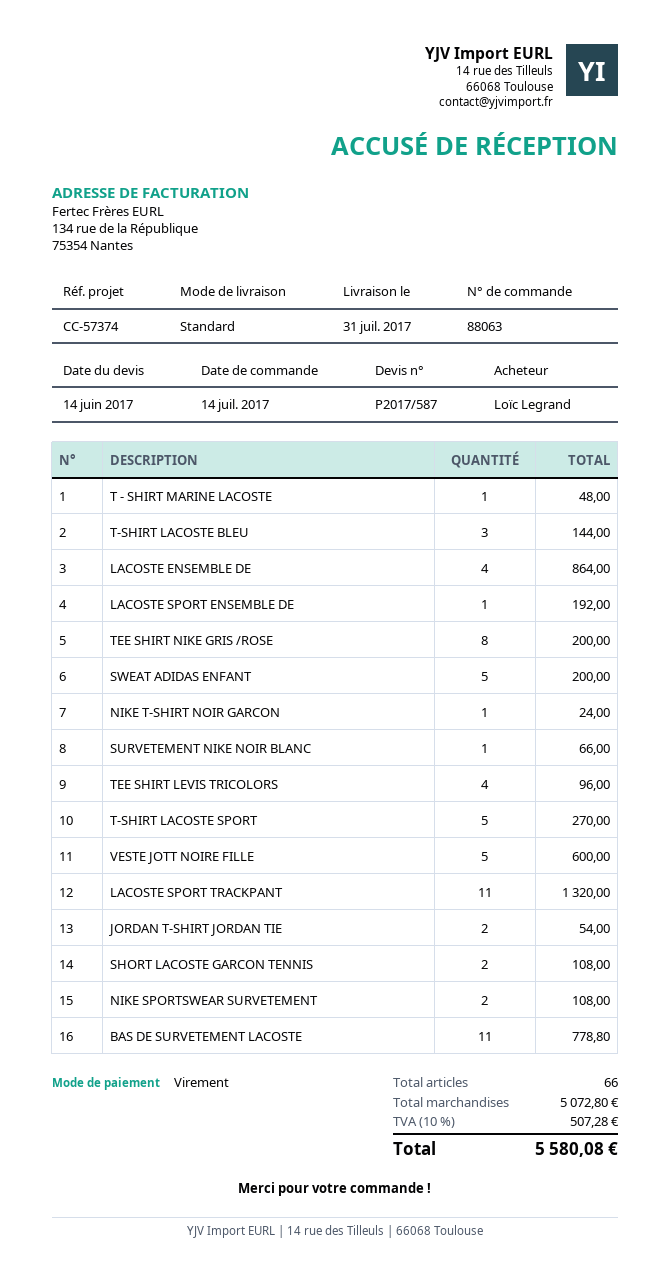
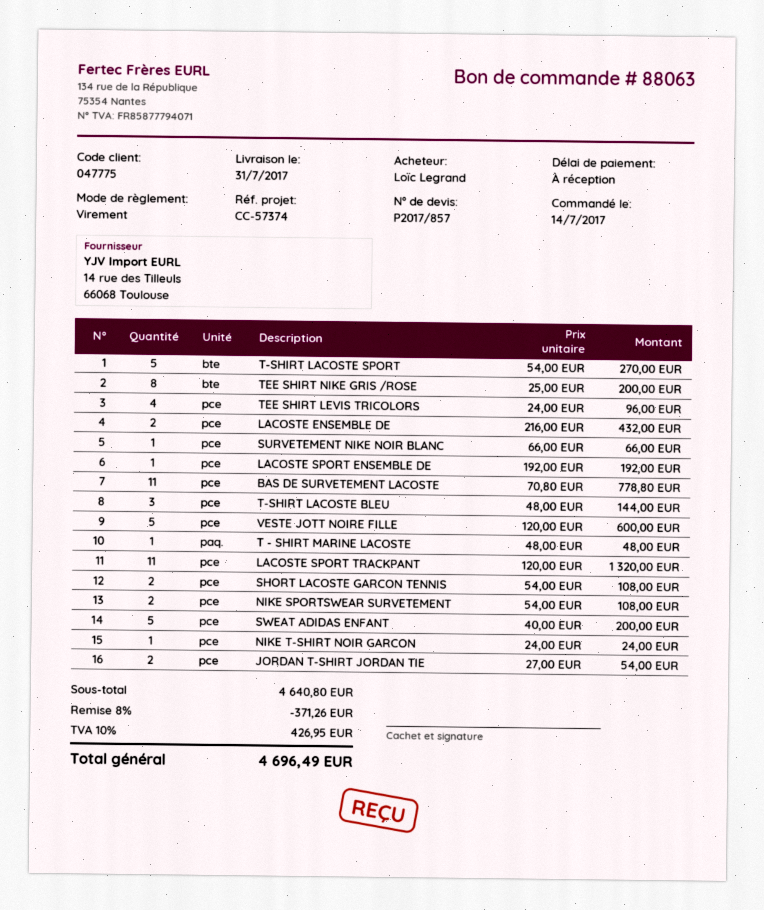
quote number: P2017/587 -> P2017/857
LACOSTE ENSEMBLE DE: 4 for 864.00 -> 2 for 432.00
subtotal: 5072.80 -> 4640.80
discount: none -> 8% = 371.26
tax: 10% = 507.28 -> 10% = 426.95
total: 5580.08 -> 4696.49

